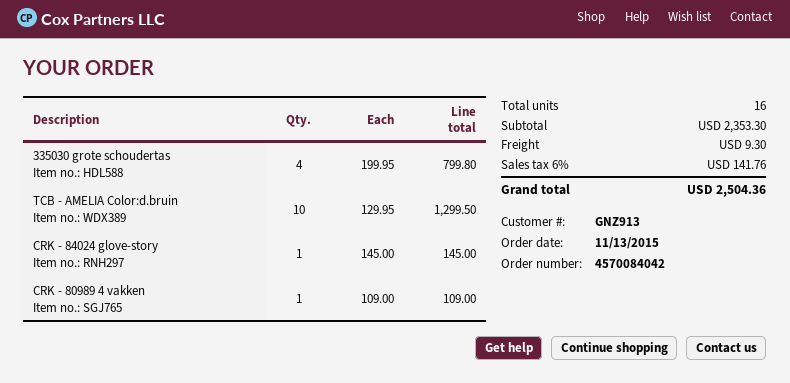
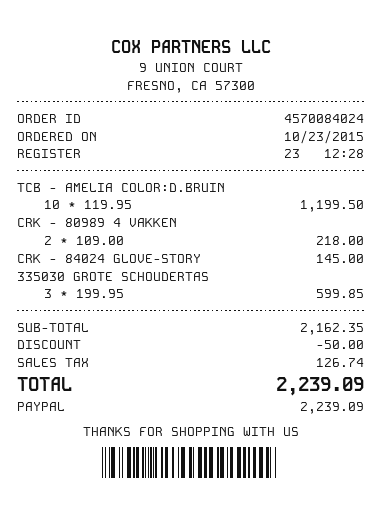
order number: 4570084042 -> 4570084024
order date: 2015-11-13 -> 2015-10-23
335030 grote schoudertas: 4 x 199.95 = 799.80 -> 3 x 199.95 = 599.85
TCB - AMELIA Color:d.bruin: 10 x 129.95 = 1299.50 -> 10 x 119.95 = 1199.50
CRK - 80989 4 vakken: 1 x 109.00 = 109.00 -> 2 x 109.00 = 218.00
subtotal: 2353.30 -> 2162.35
discount: none -> 50.00
shipping: 9.30 -> none
tax: 141.76 -> 126.74
total: 2504.36 -> 2239.09

